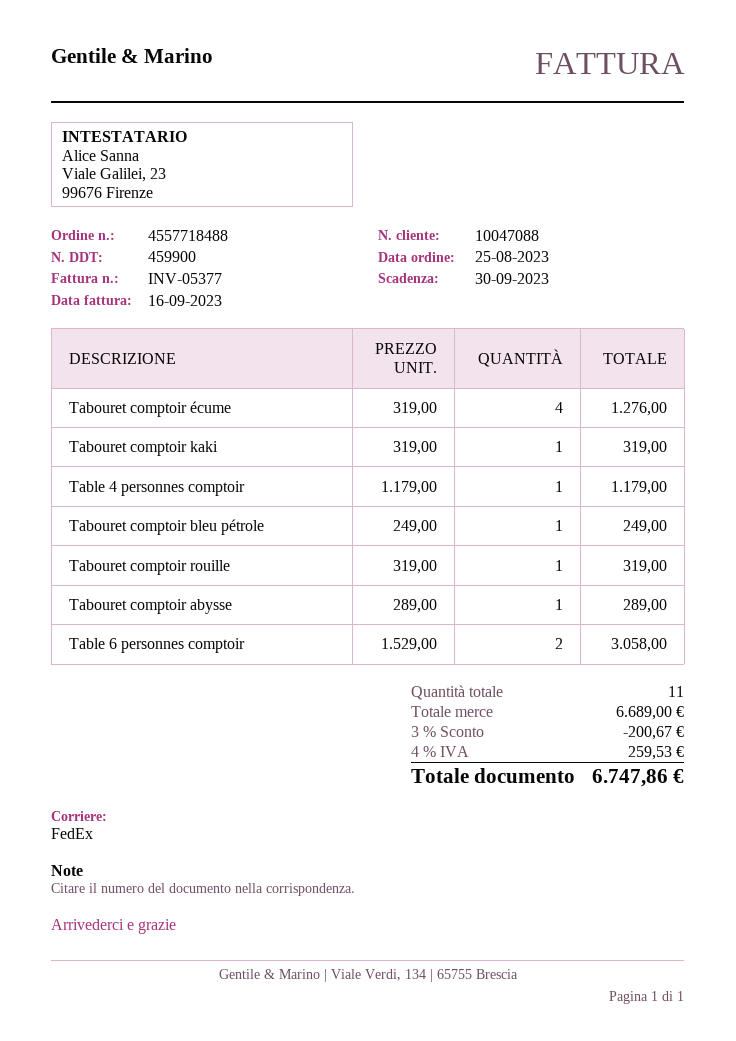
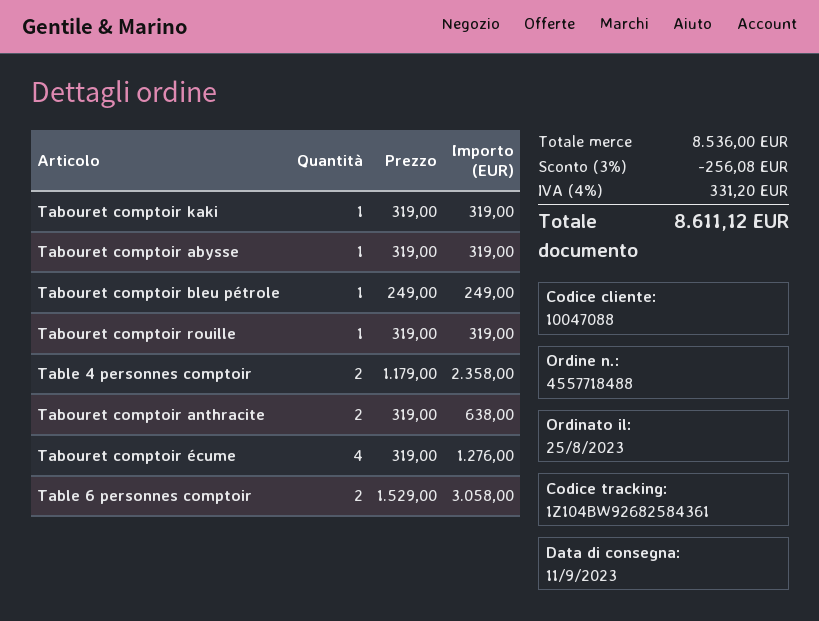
Table 4 personnes comptoir: 1 x 1179.00 = 1179.00 -> 2 x 1179.00 = 2358.00
Tabouret comptoir abysse: 1 x 289.00 = 289.00 -> 1 x 319.00 = 319.00
Tabouret comptoir anthracite: none -> 2 x 319.00 = 638.00
subtotal: 6689.00 -> 8536.00
discount: 3% = 200.67 -> 3% = 256.08
tax: 4% = 259.53 -> 4% = 331.20
total: 6747.86 -> 8611.12

